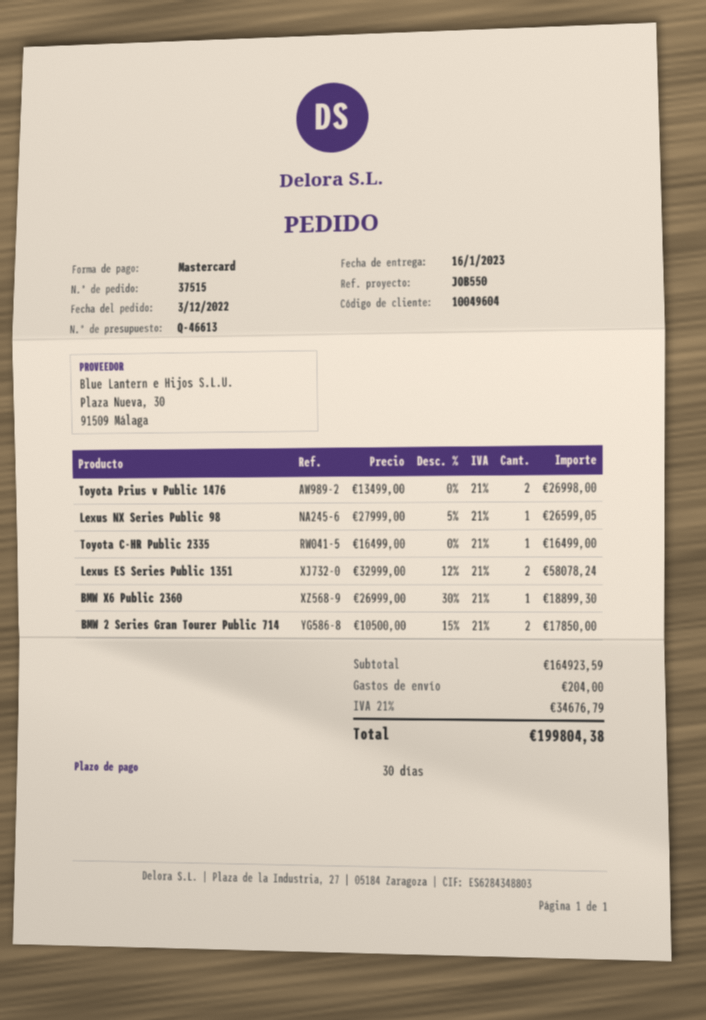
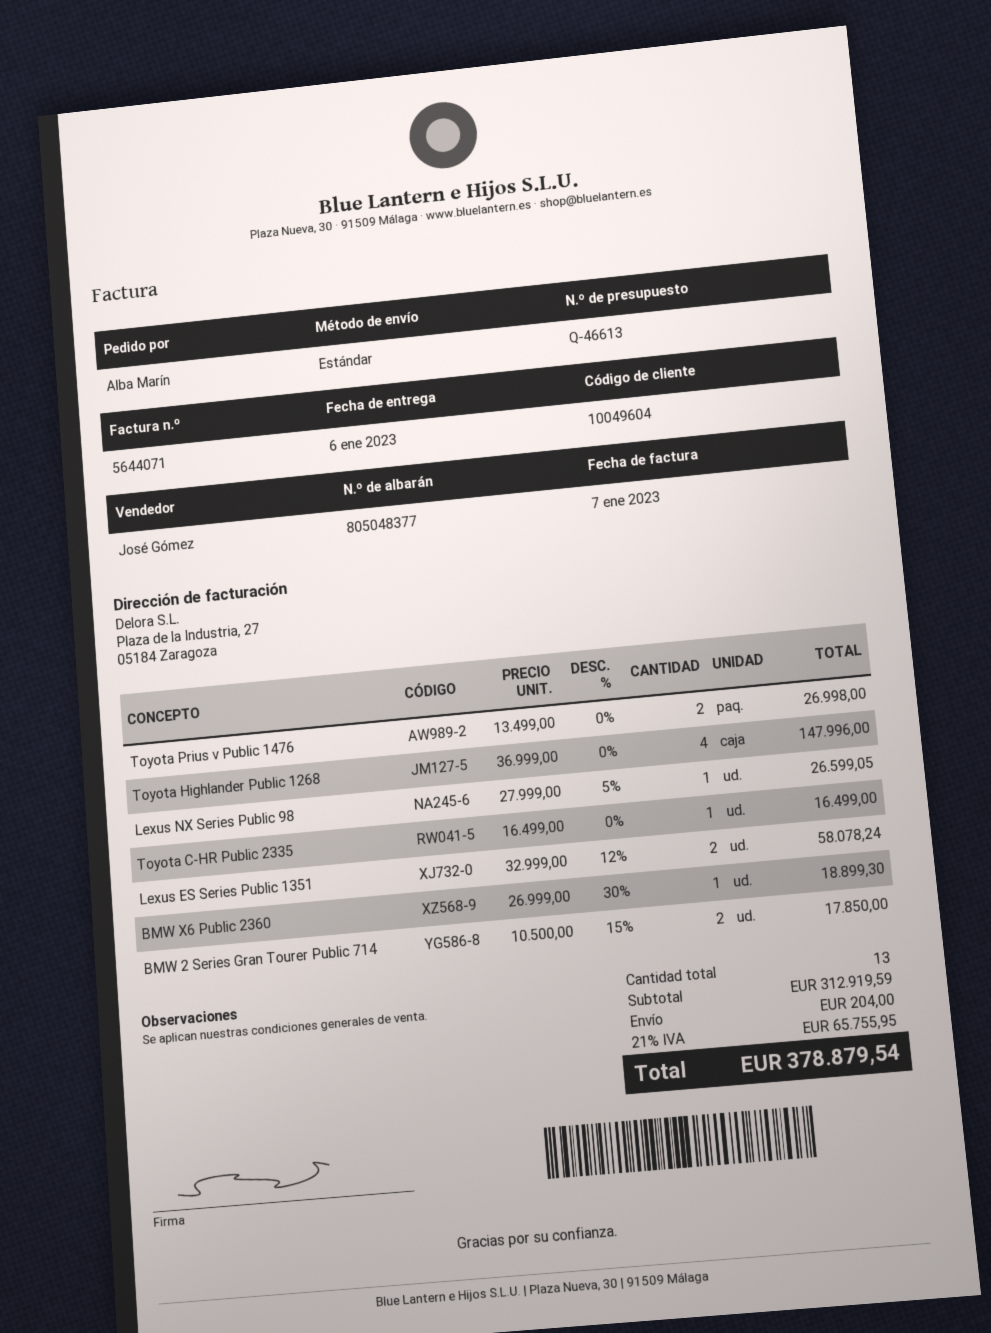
delivery date: 2023-01-16 -> 2023-01-06
Toyota Highlander Public 1268: none -> 4 x 36999.00 = 147996.00
subtotal: 164923.59 -> 312919.59
tax: 21% = 34676.79 -> 21% = 65755.95
total: 199804.38 -> 378879.54

